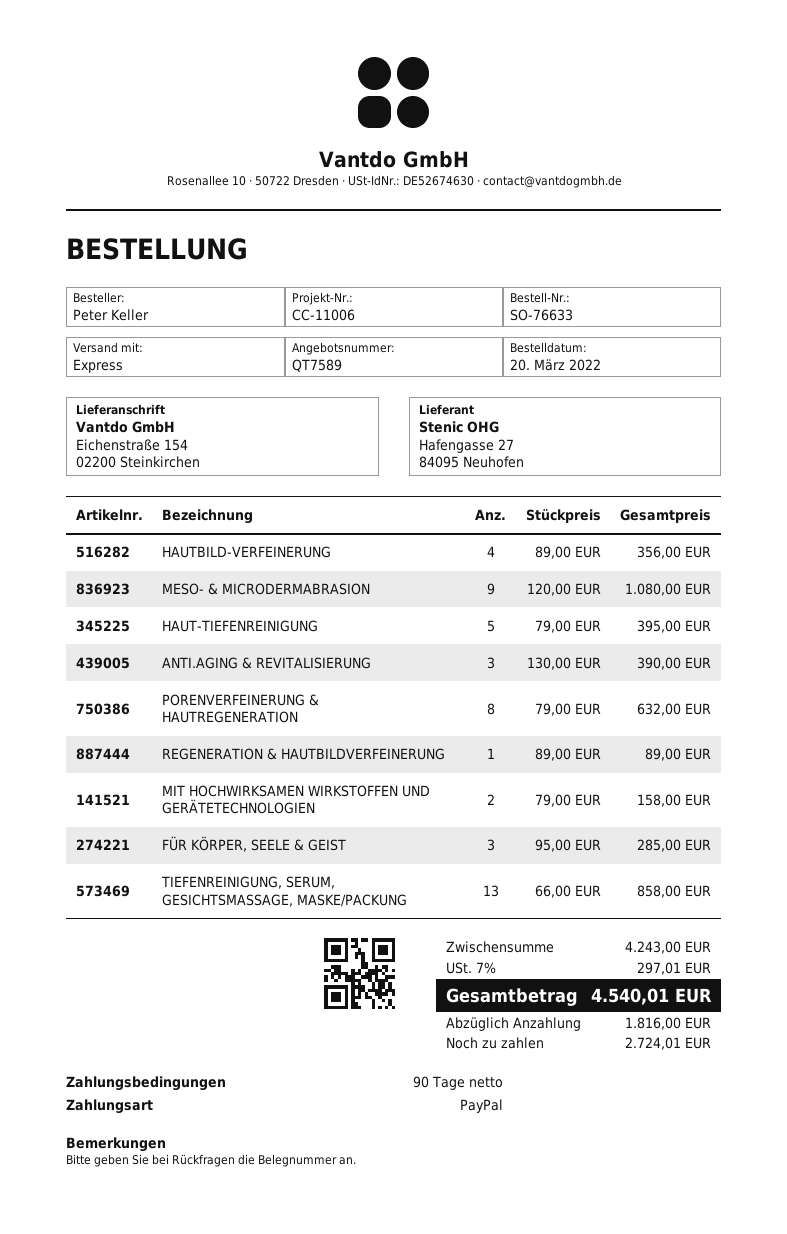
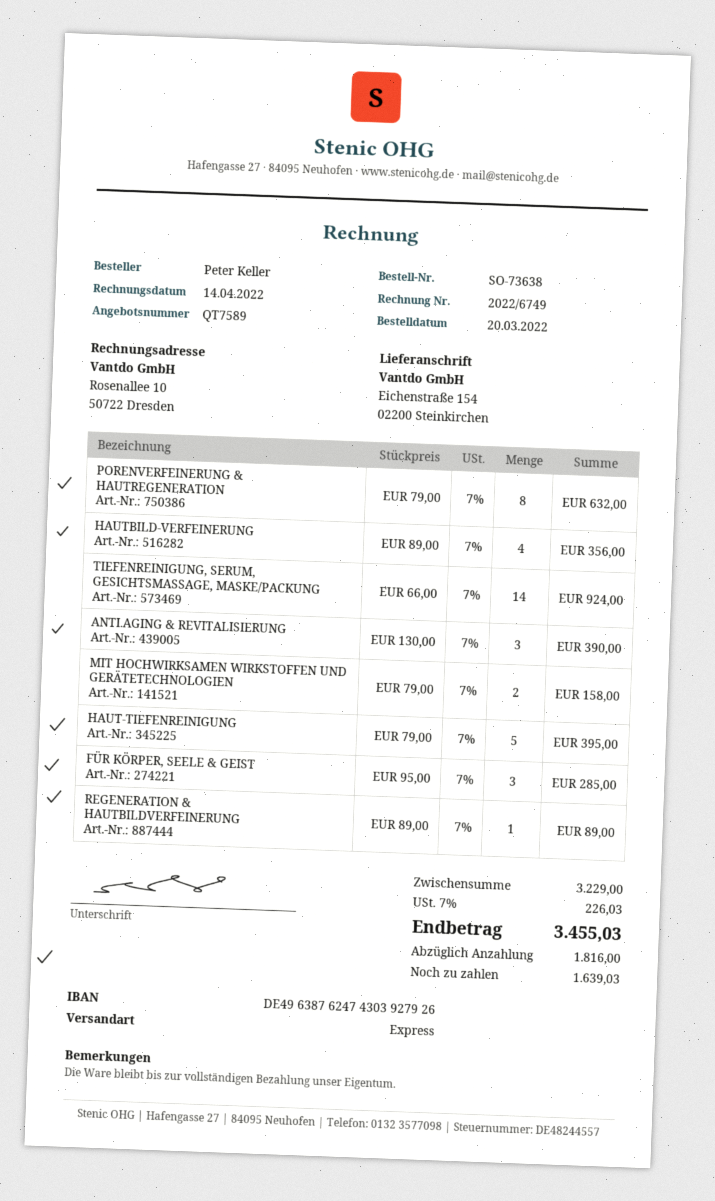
order number: SO-76633 -> SO-73638
MESO- & MICRODERMABRASION: 9 x 120.00 = 1080.00 -> none
TIEFENREINIGUNG, SERUM, GESICHTSMASSAGE, MASKE/PACKUNG: 13 x 66.00 = 858.00 -> 14 x 66.00 = 924.00
subtotal: 4243.00 -> 3229.00
tax: 7% = 297.01 -> 7% = 226.03
total: 4540.01 -> 3455.03
balance: 2724.01 -> 1639.03

